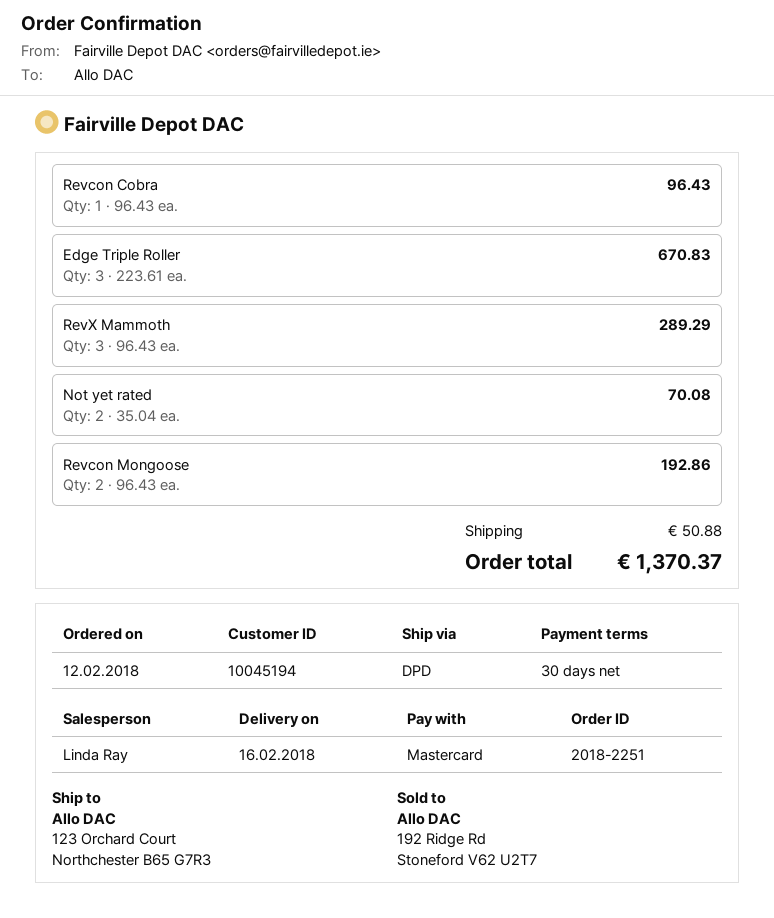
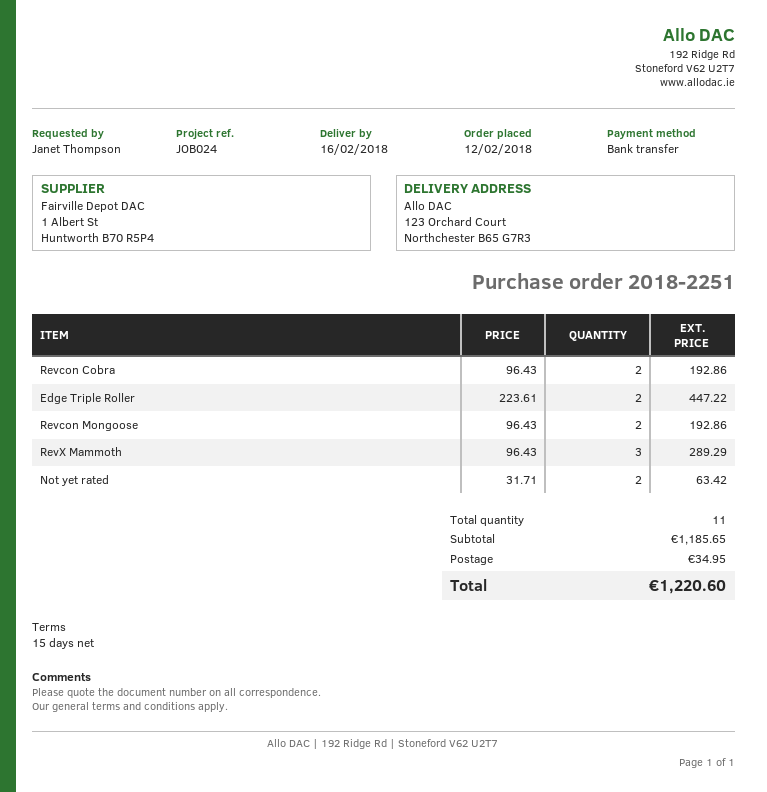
payment terms: 30 days -> 15 days
payment method: Mastercard -> bank transfer
Revcon Cobra: 1 x 96.43 = 96.43 -> 2 x 96.43 = 192.86
Edge Triple Roller: 3 x 223.61 = 670.83 -> 2 x 223.61 = 447.22
Not yet rated: 2 x 35.04 = 70.08 -> 2 x 31.71 = 63.42
shipping: 50.88 -> 34.95
total: 1370.37 -> 1220.60

